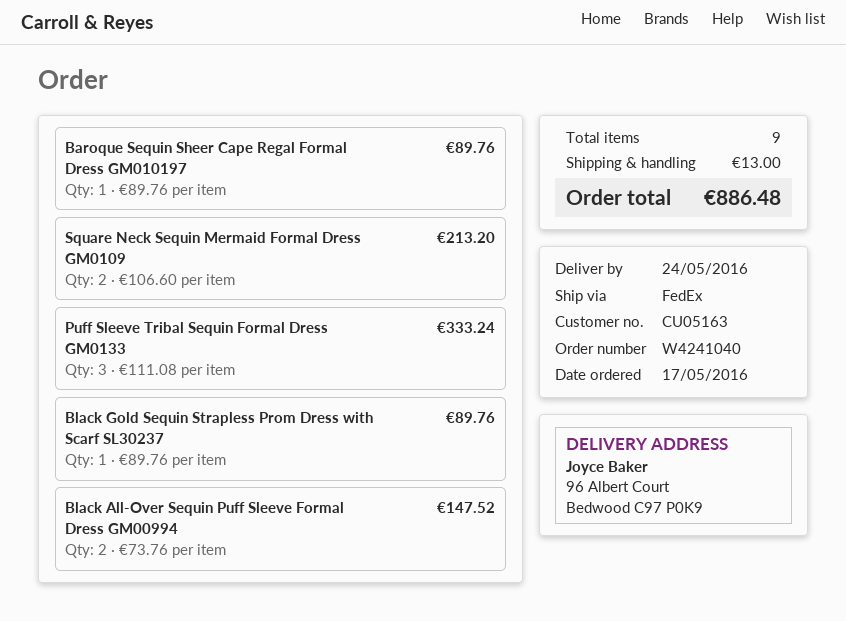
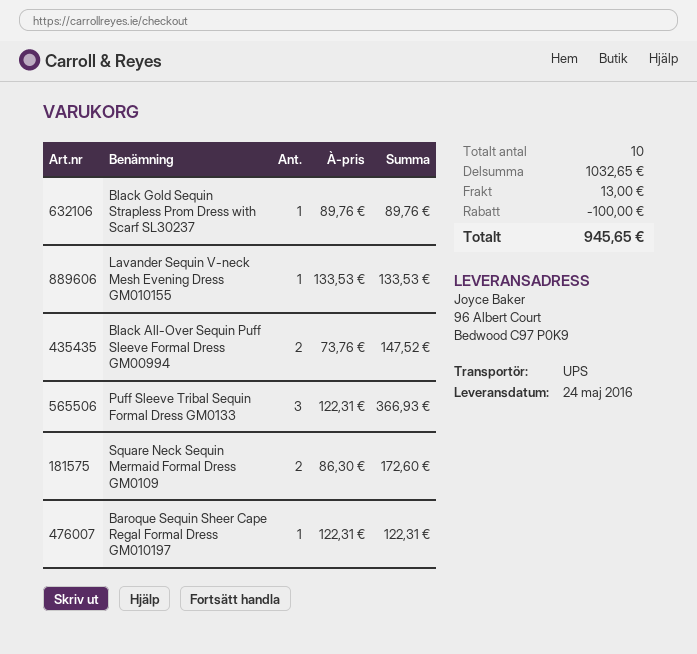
shipping method: FedEx -> UPS
Baroque Sequin Sheer Cape Regal Formal Dress GM010197: 1 x 89.76 = 89.76 -> 1 x 122.31 = 122.31
Square Neck Sequin Mermaid Formal Dress GM0109: 2 x 106.60 = 213.20 -> 2 x 86.30 = 172.60
Puff Sleeve Tribal Sequin Formal Dress GM0133: 3 x 111.08 = 333.24 -> 3 x 122.31 = 366.93
Lavander Sequin V-neck Mesh Evening Dress GM010155: none -> 1 x 133.53 = 133.53
total quantity: 9 -> 10
discount: none -> 100.00
total: 886.48 -> 945.65

